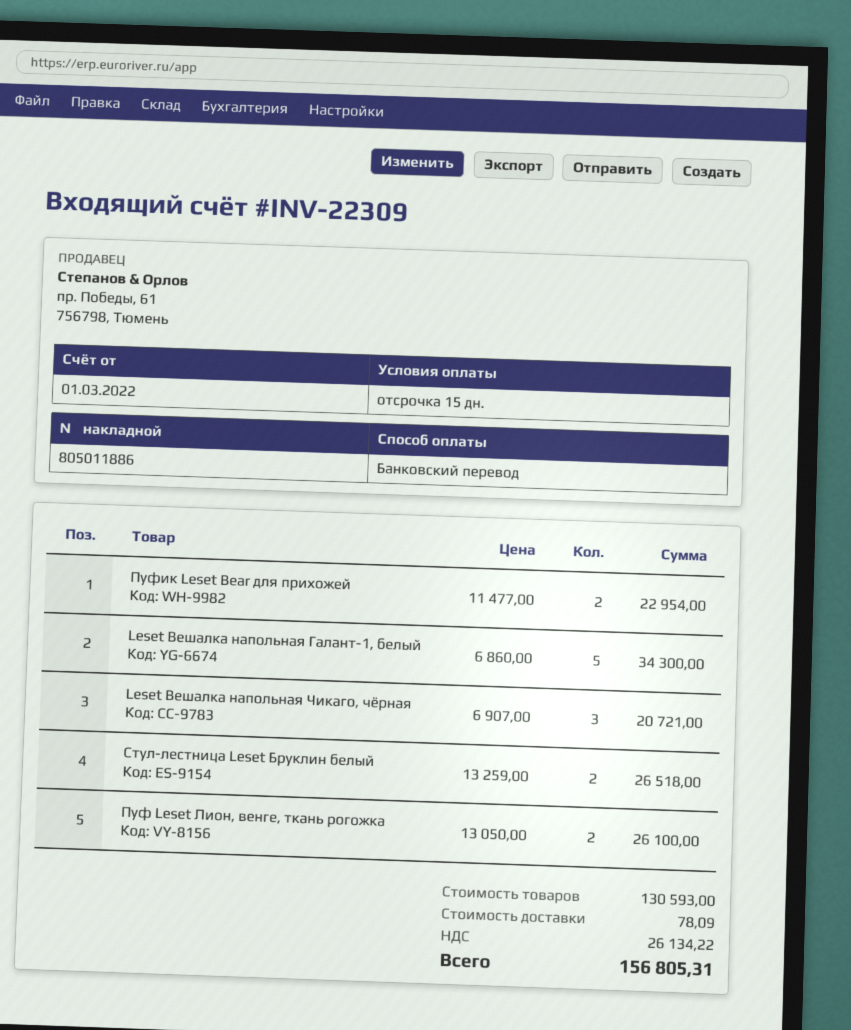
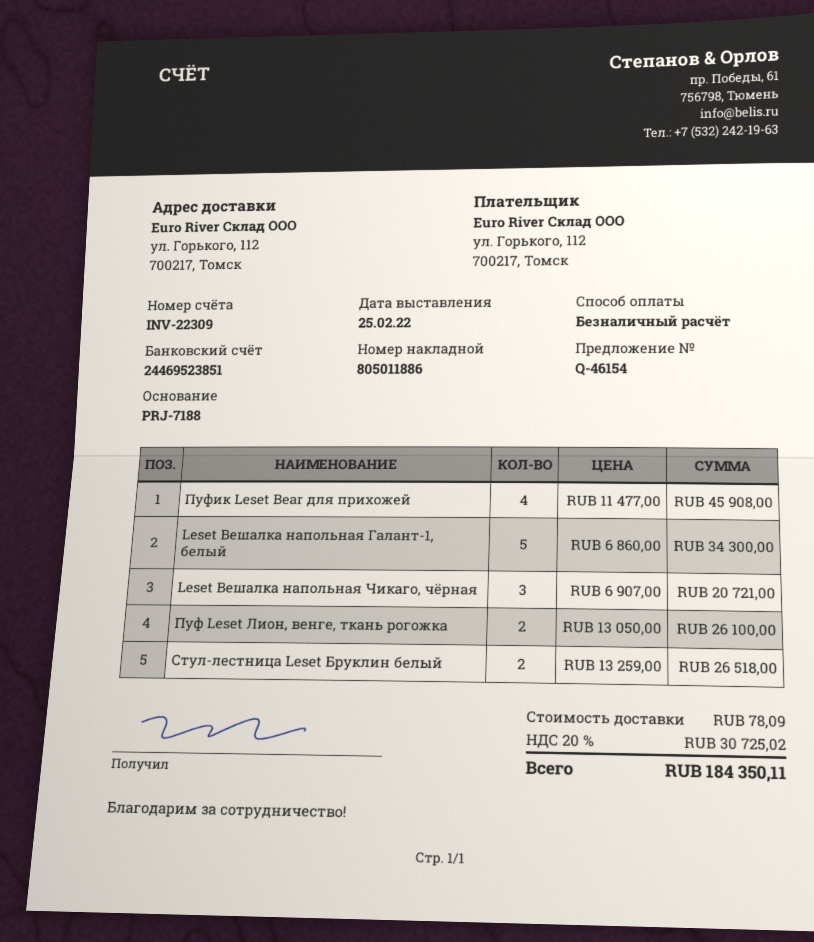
invoice date: 2022-03-01 -> 2022-02-25
Пуфик Leset Bear для прихожей: 2 x 11477.00 = 22954.00 -> 4 x 11477.00 = 45908.00
tax: 26134.22 -> 30725.02
total: 156805.31 -> 184350.11

